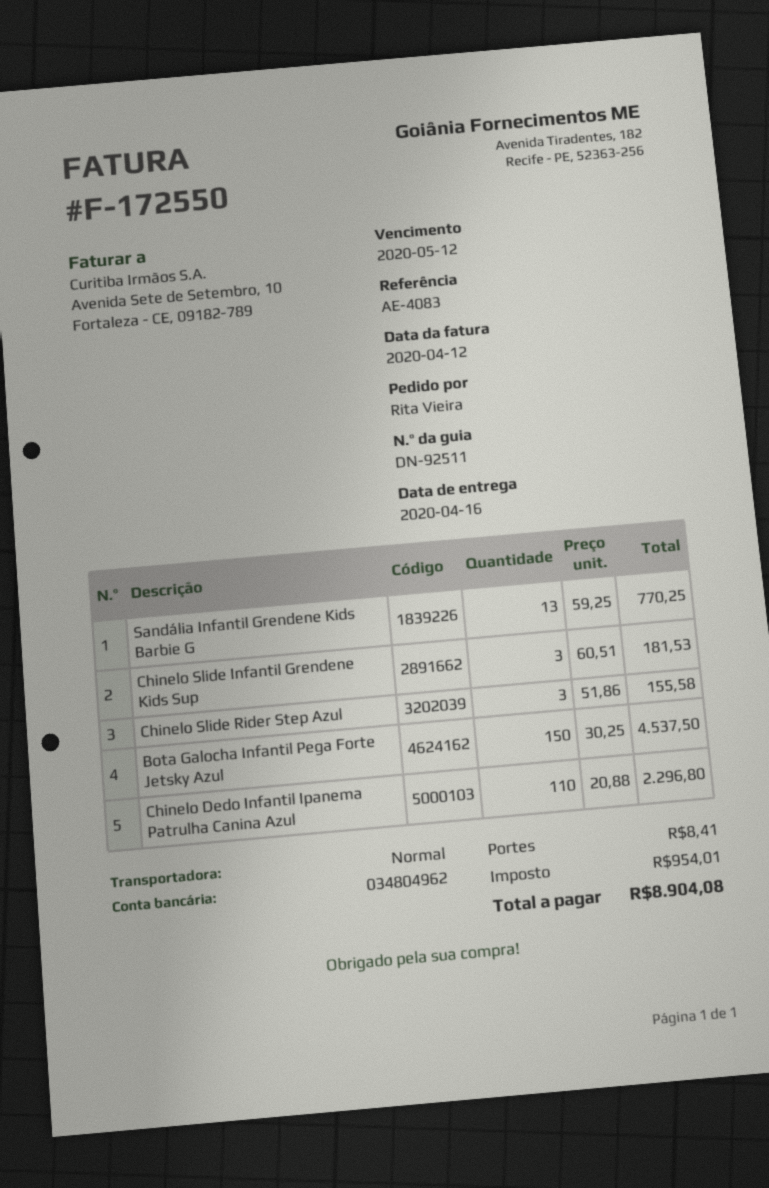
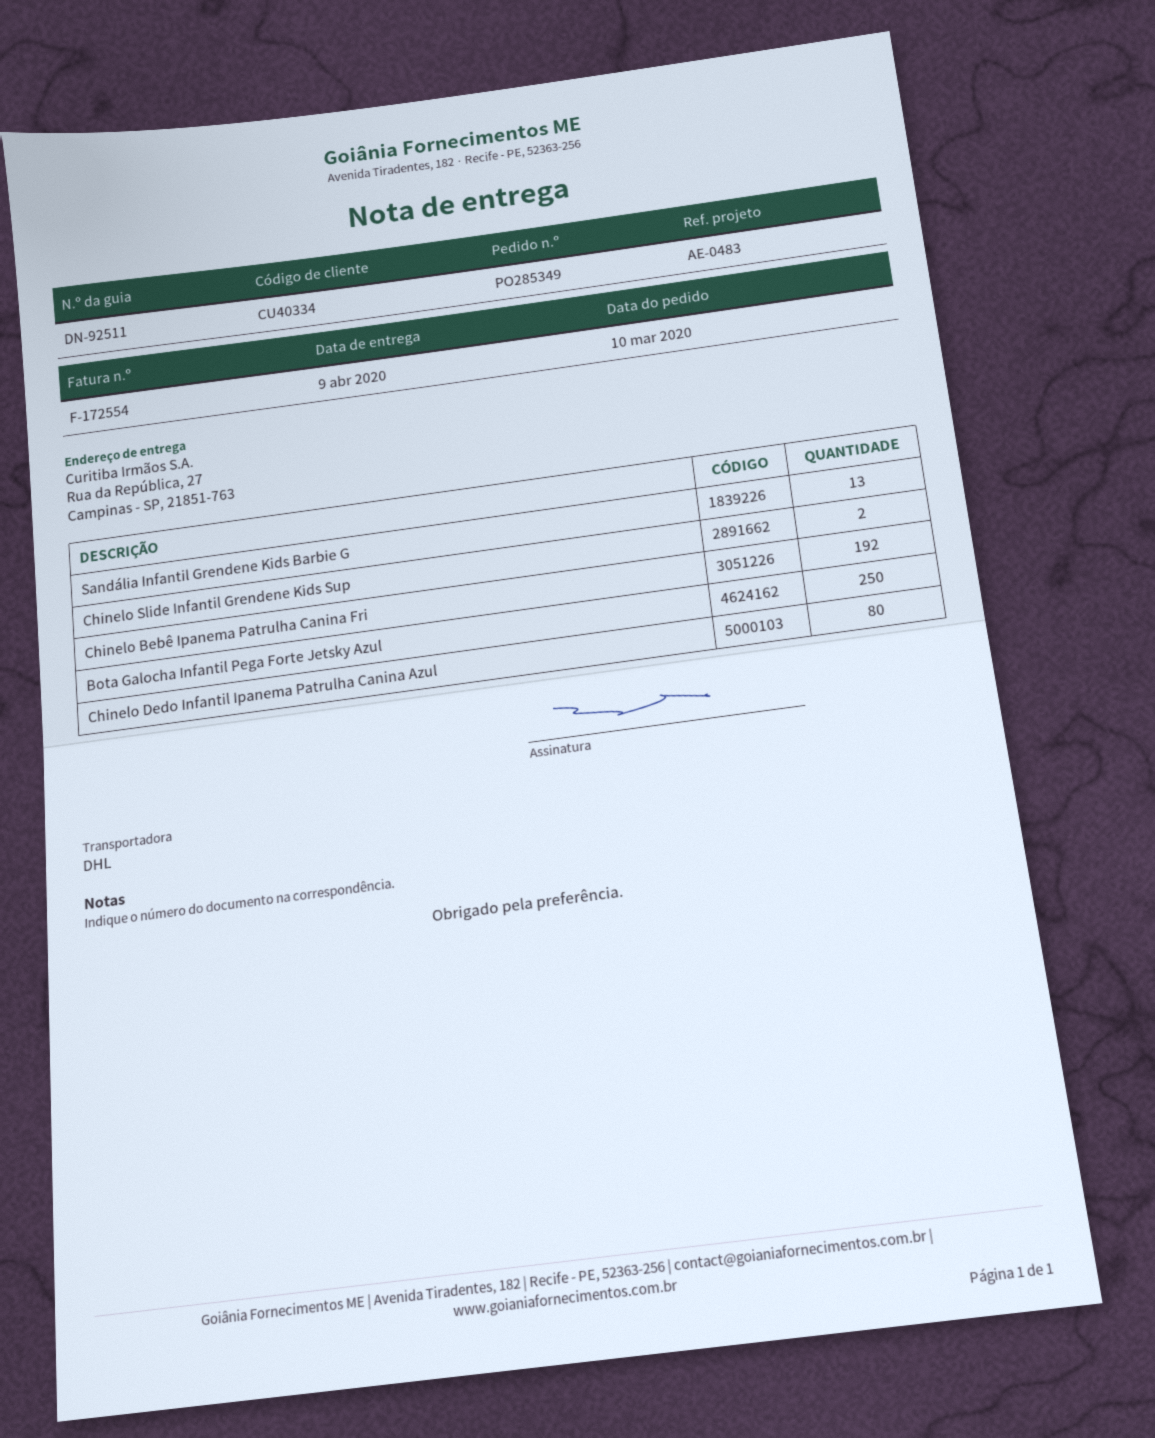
delivery date: 2020-04-16 -> 2020-04-09
invoice number: F-172550 -> F-172554
reference: AE-4083 -> AE-0483
shipping method: standard -> DHL
Chinelo Slide Infantil Grendene Kids Sup: 3 -> 2
Chinelo Slide Rider Step Azul: 3 -> none
Bota Galocha Infantil Pega Forte Jetsky Azul: 150 -> 250
Chinelo Dedo Infantil Ipanema Patrulha Canina Azul: 110 -> 80
Chinelo Bebê Ipanema Patrulha Canina Fri: none -> 192

